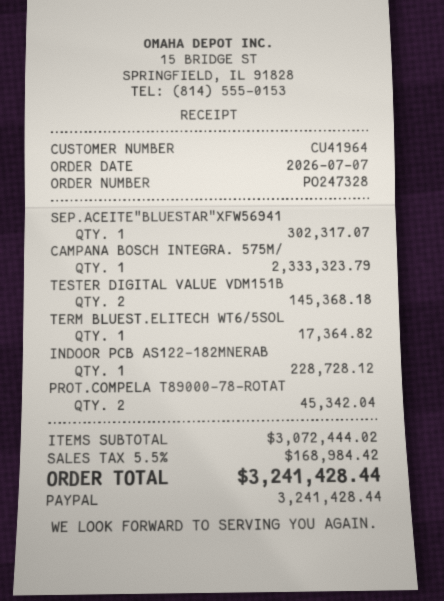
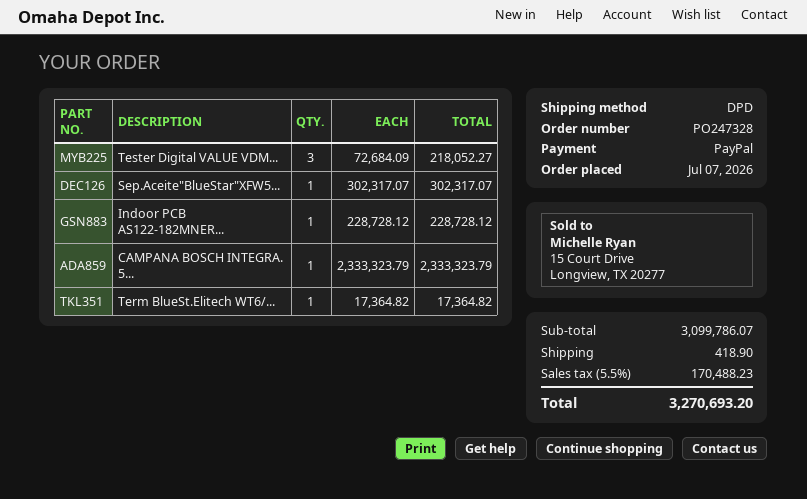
TESTER DIGITAL VALUE VDM151B: 2 for 145368.18 -> 3 for 218052.27
PROT.COMPELA T89000-78-ROTAT: 2 for 45342.04 -> none
subtotal: 3072444.02 -> 3099786.07
shipping: none -> 418.90
tax: 5.5% = 168984.42 -> 5.5% = 170488.23
total: 3241428.44 -> 3270693.20

